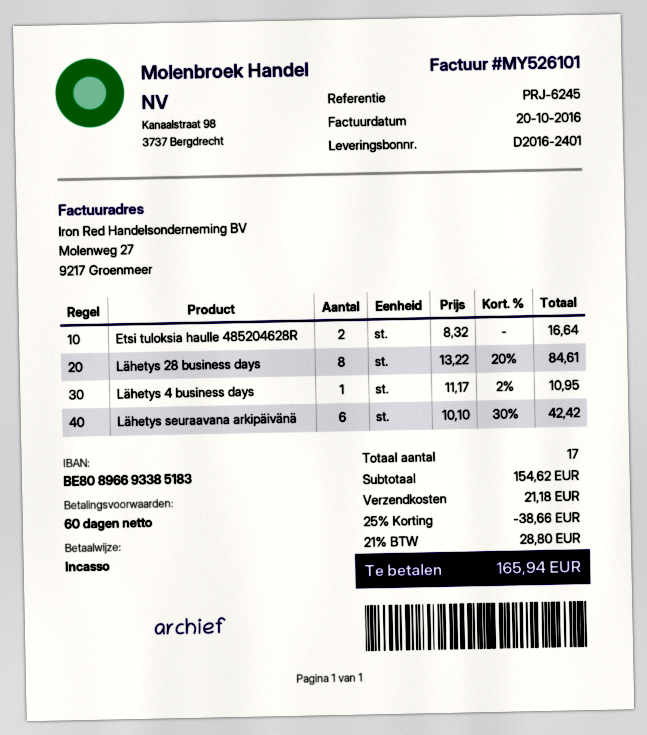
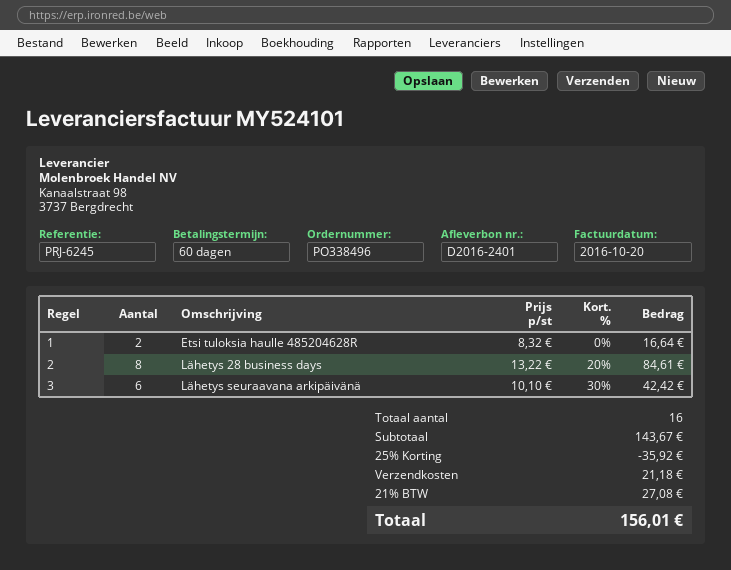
invoice number: MY526101 -> MY524101
Lähetys 4 business days: 1 x 11.17 - 2% = 10.95 -> none
total quantity: 17 -> 16
subtotal: 154.62 -> 143.67
discount: 25% = 38.66 -> 25% = 35.92
tax: 21% = 28.80 -> 21% = 27.08
total: 165.94 -> 156.01

